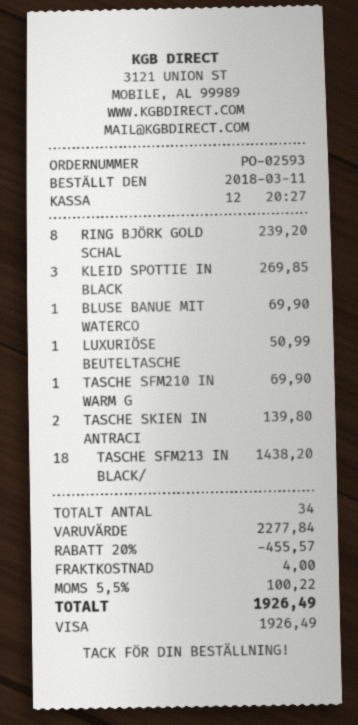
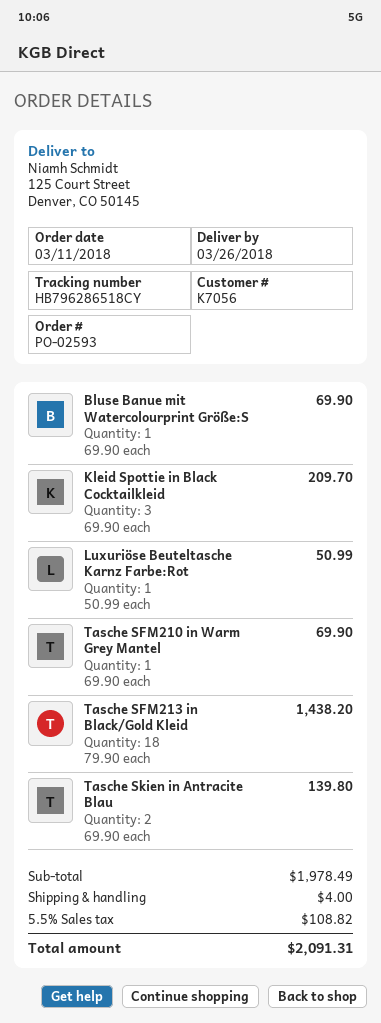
RING BJÖRK GOLD SCHAL: 8 for 239.20 -> none
KLEID SPOTTIE IN BLACK: 3 for 269.85 -> 3 for 209.70
subtotal: 2277.84 -> 1978.49
discount: 20% = 455.57 -> none
tax: 5.5% = 100.22 -> 5.5% = 108.82
total: 1926.49 -> 2091.31

